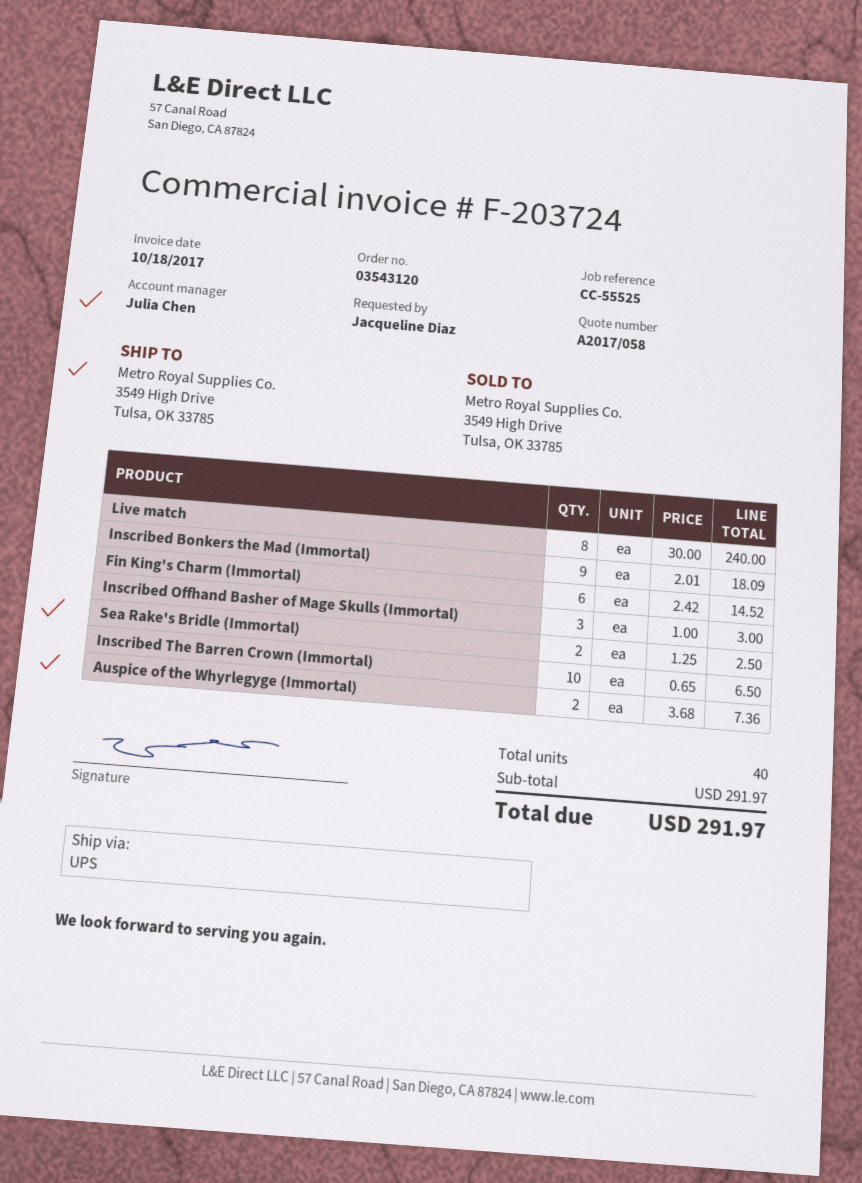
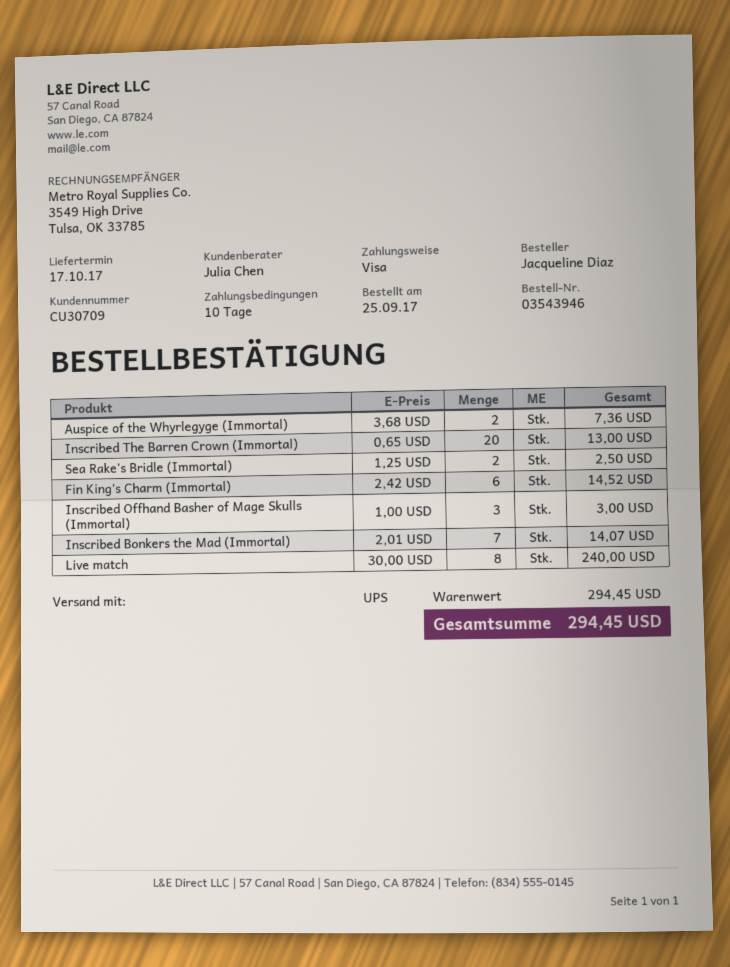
order number: 03543120 -> 03543946
Inscribed Bonkers the Mad (Immortal): 9 x 2.01 = 18.09 -> 7 x 2.01 = 14.07
Inscribed The Barren Crown (Immortal): 10 x 0.65 = 6.50 -> 20 x 0.65 = 13.00
subtotal: 291.97 -> 294.45
total: 291.97 -> 294.45

